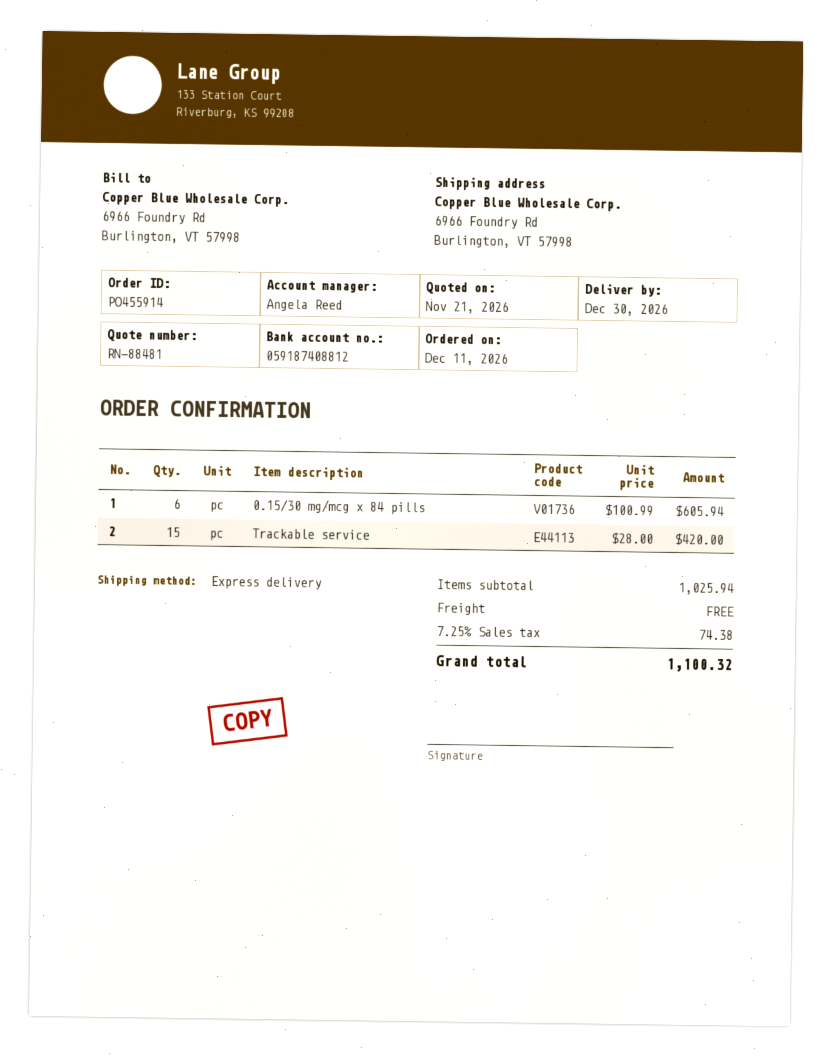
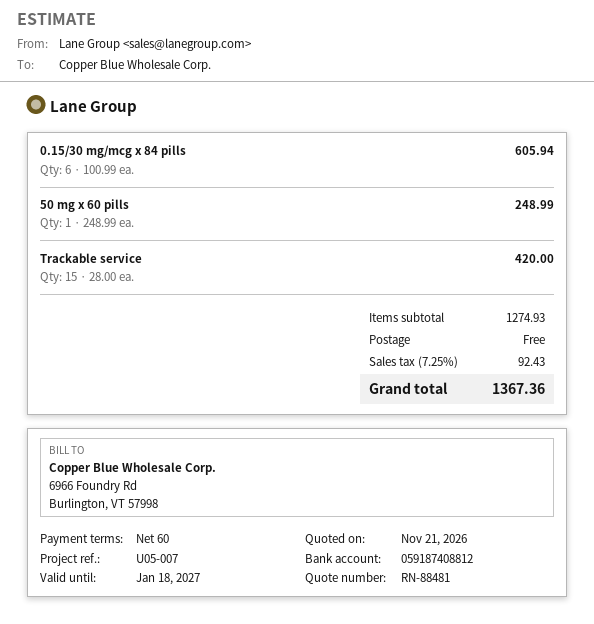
50 mg x 60 pills: none -> 1 x 248.99 = 248.99
subtotal: 1025.94 -> 1274.93
tax: 7.25% = 74.38 -> 7.25% = 92.43
total: 1100.32 -> 1367.36

